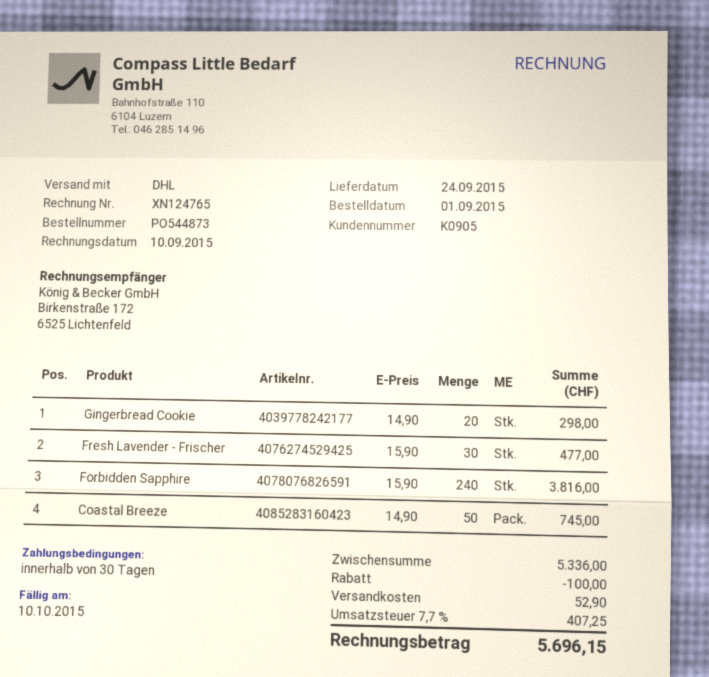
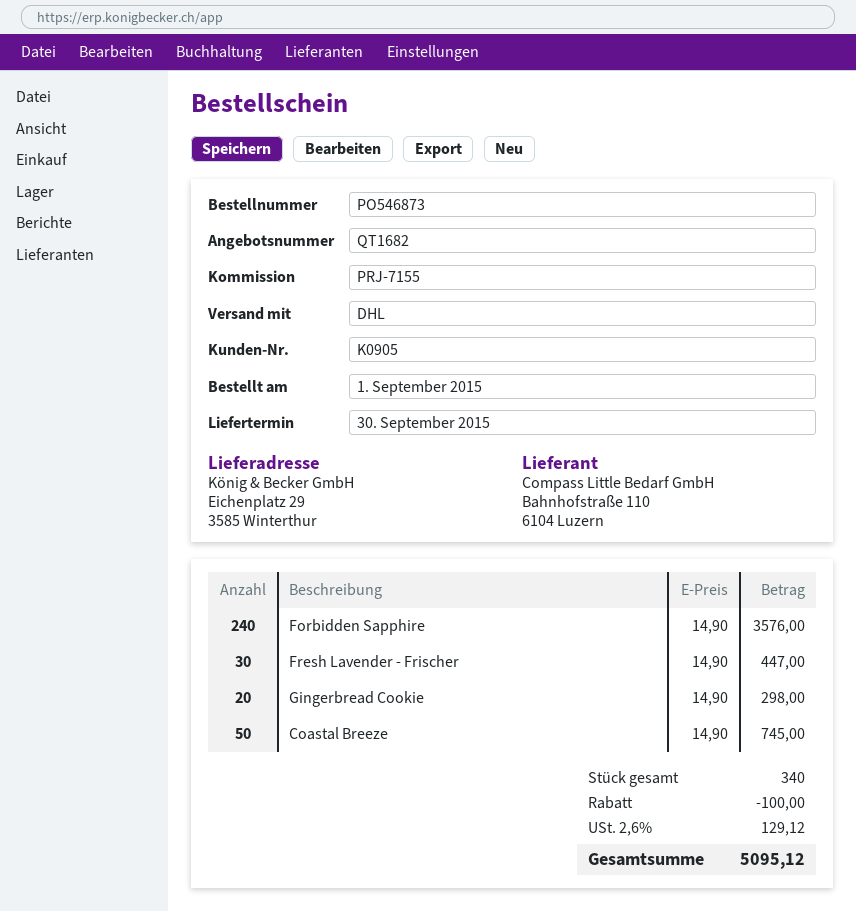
order number: PO544873 -> PO546873
delivery date: 2015-09-24 -> 2015-09-30
Fresh Lavender - Frischer: 30 x 15.90 = 477.00 -> 30 x 14.90 = 447.00
Forbidden Sapphire: 240 x 15.90 = 3816.00 -> 240 x 14.90 = 3576.00
shipping: 52.90 -> none
tax: 7.7% = 407.25 -> 2.6% = 129.12
total: 5696.15 -> 5095.12

